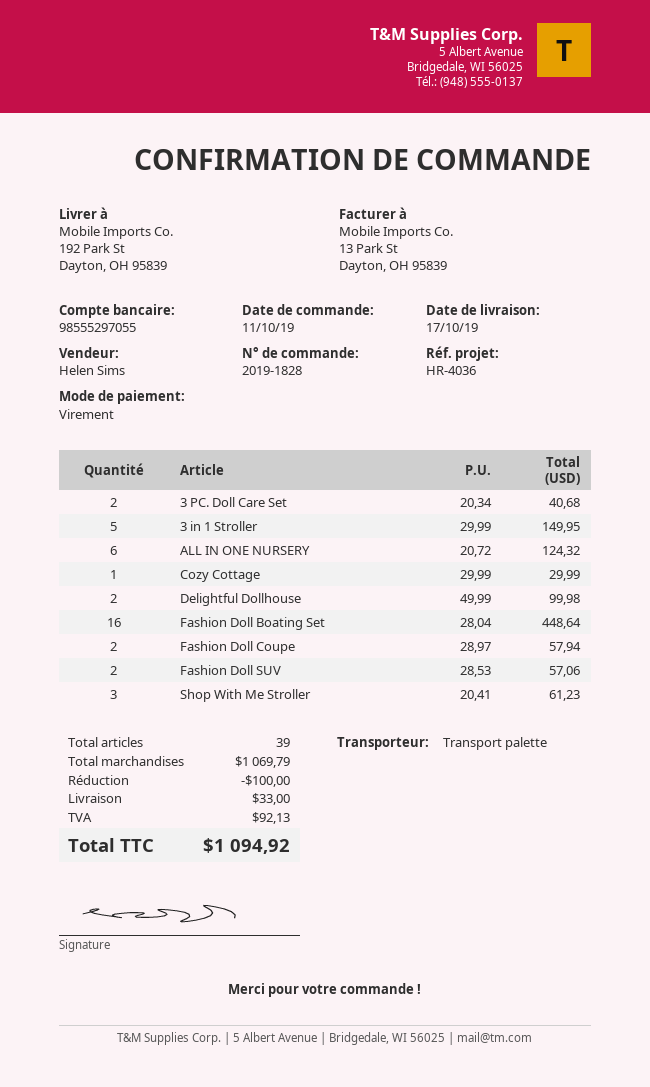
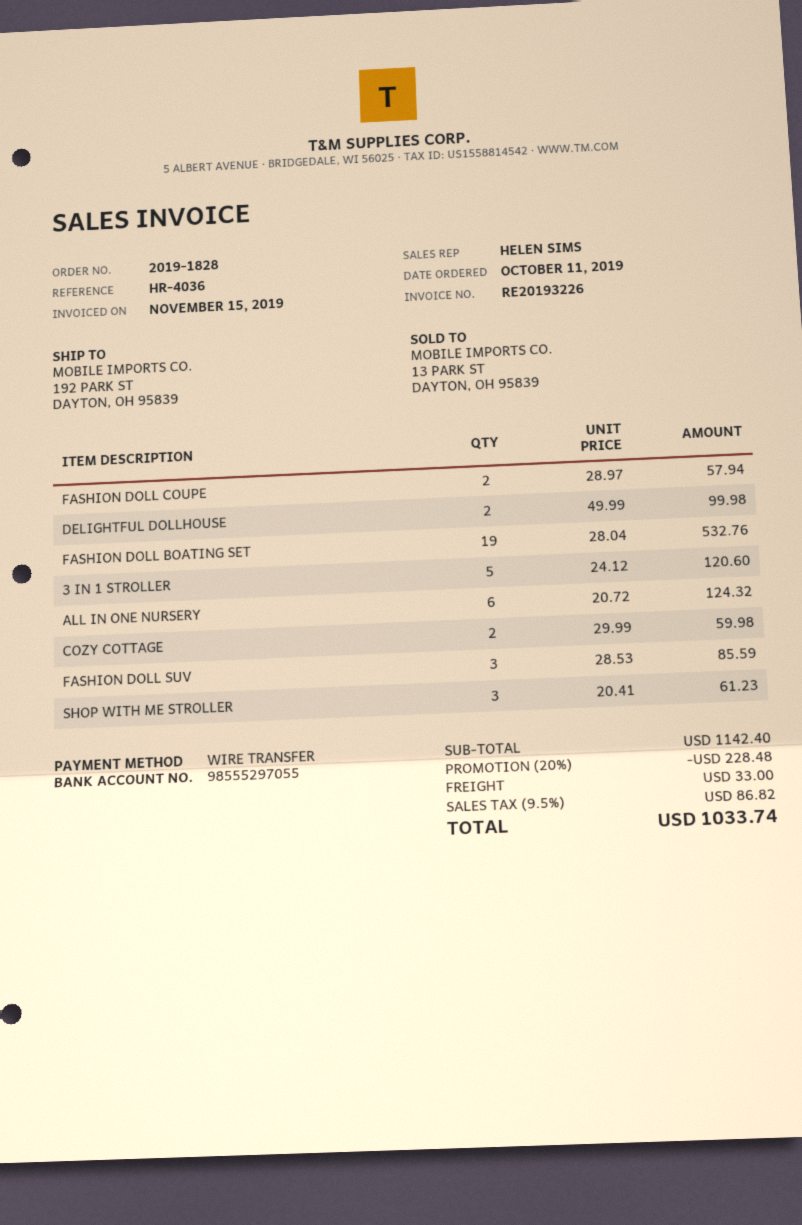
3 PC. Doll Care Set: 2 x 20.34 = 40.68 -> none
3 in 1 Stroller: 5 x 29.99 = 149.95 -> 5 x 24.12 = 120.60
Cozy Cottage: 1 x 29.99 = 29.99 -> 2 x 29.99 = 59.98
Fashion Doll Boating Set: 16 x 28.04 = 448.64 -> 19 x 28.04 = 532.76
Fashion Doll SUV: 2 x 28.53 = 57.06 -> 3 x 28.53 = 85.59
subtotal: 1069.79 -> 1142.40
discount: 100.00 -> 228.48
tax: 92.13 -> 86.82
total: 1094.92 -> 1033.74

